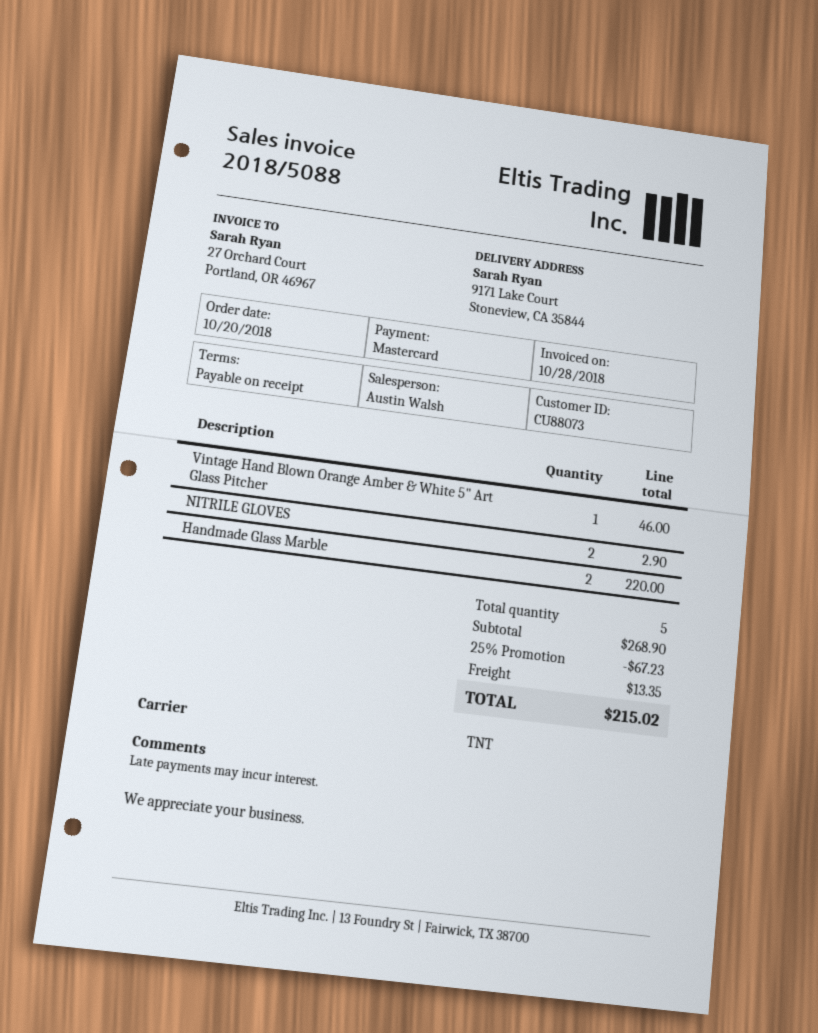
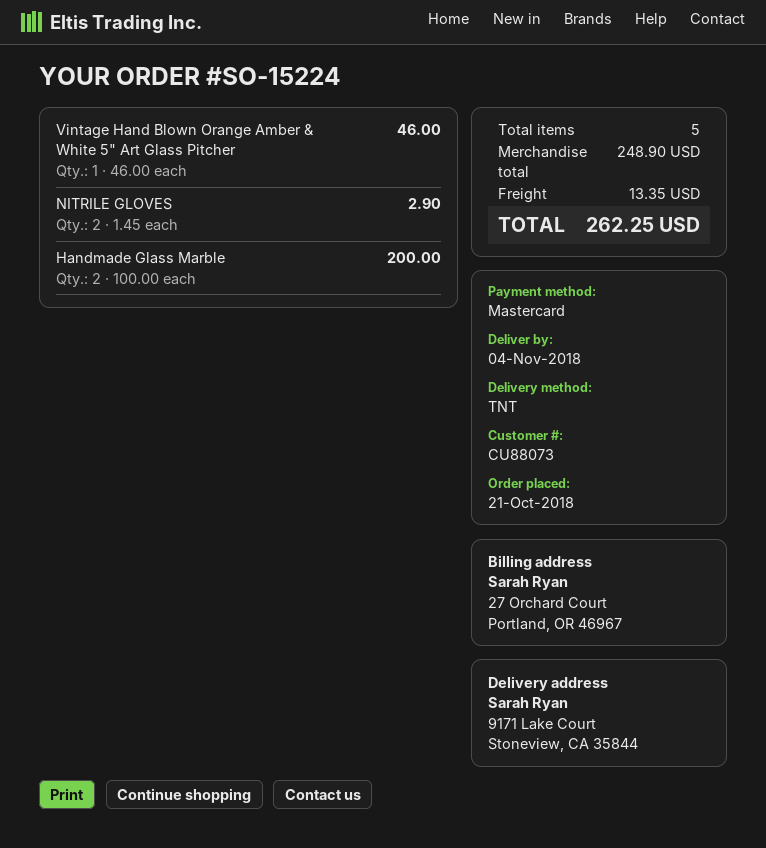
order date: 2018-10-20 -> 2018-10-21
Handmade Glass Marble: 2 for 220.00 -> 2 for 200.00
subtotal: 268.90 -> 248.90
discount: 25% = 67.23 -> none
total: 215.02 -> 262.25

